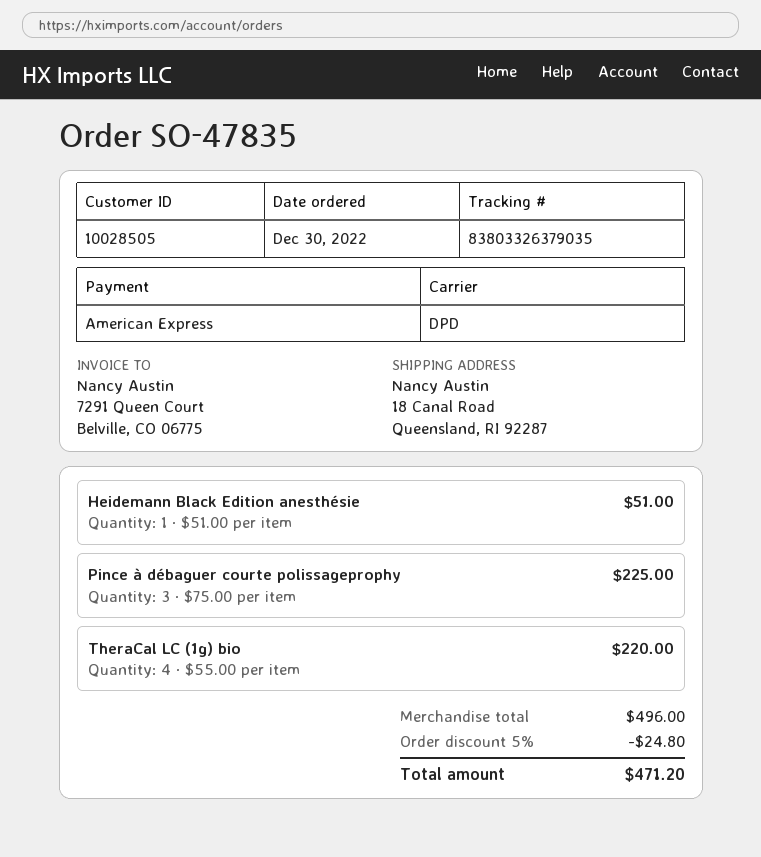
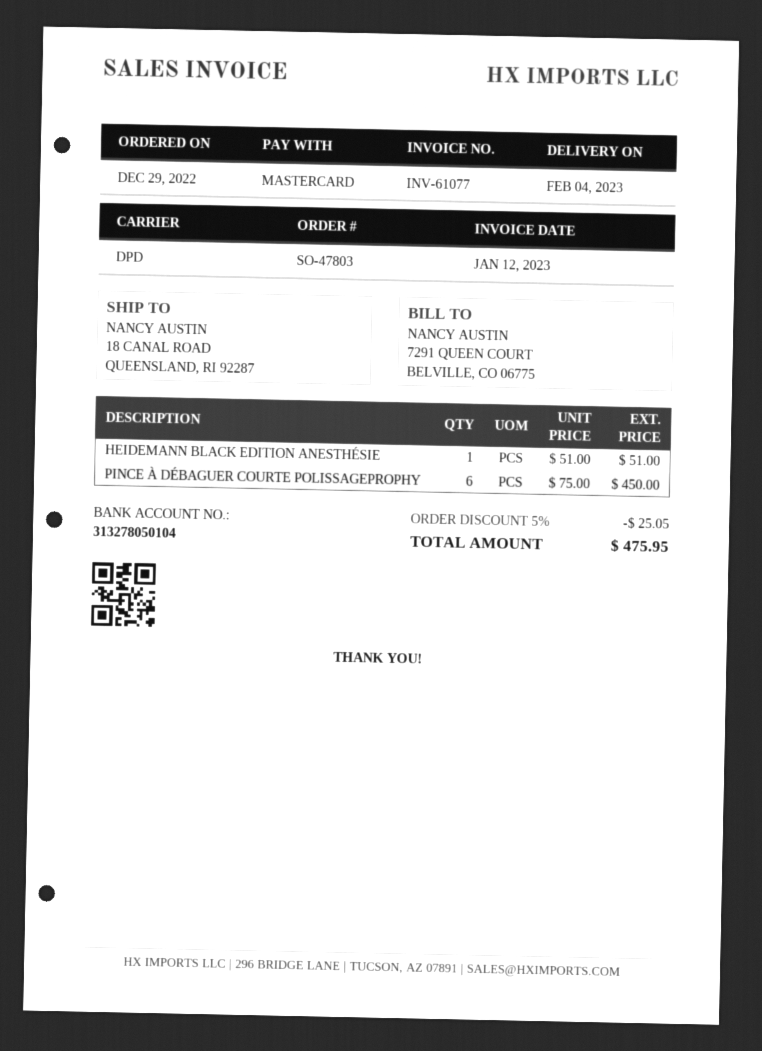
order number: SO-47835 -> SO-47803
order date: 2022-12-30 -> 2022-12-29
payment method: American Express -> Mastercard
Pince à débaguer courte polissageprophy: 3 x 75.00 = 225.00 -> 6 x 75.00 = 450.00
TheraCal LC (1g) bio: 4 x 55.00 = 220.00 -> none
discount: 5% = 24.80 -> 5% = 25.05
total: 471.20 -> 475.95

